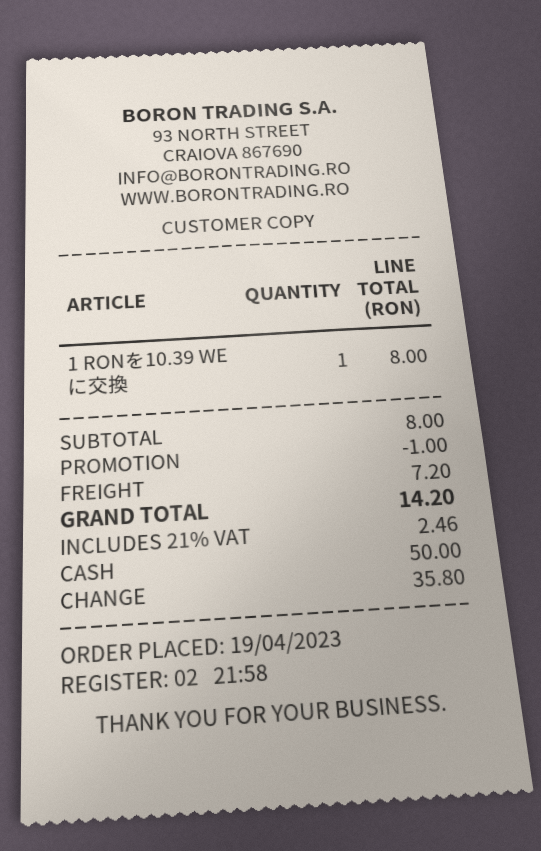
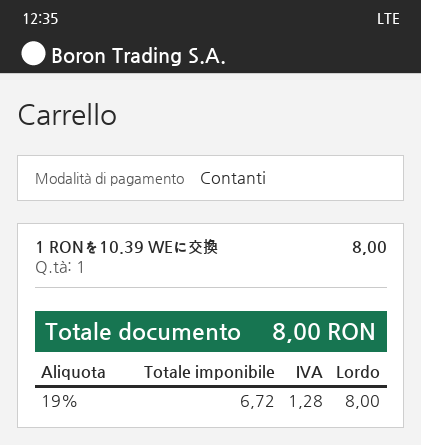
discount: 1.00 -> none
shipping: 7.20 -> none
tax: 21% = 2.46 -> 19% = 1.28
total: 14.20 -> 8.00

